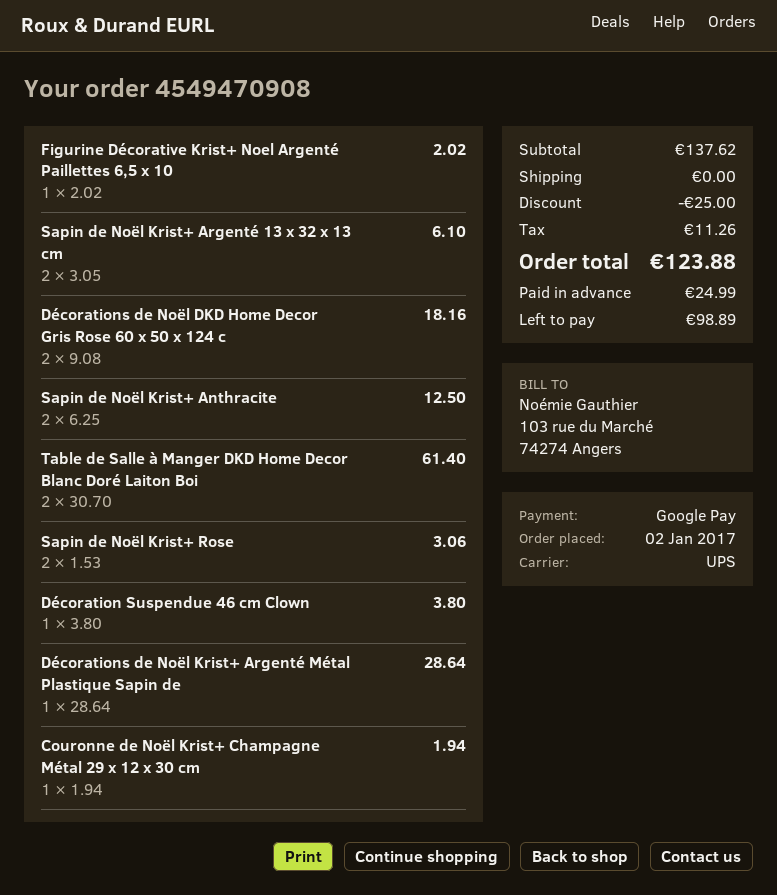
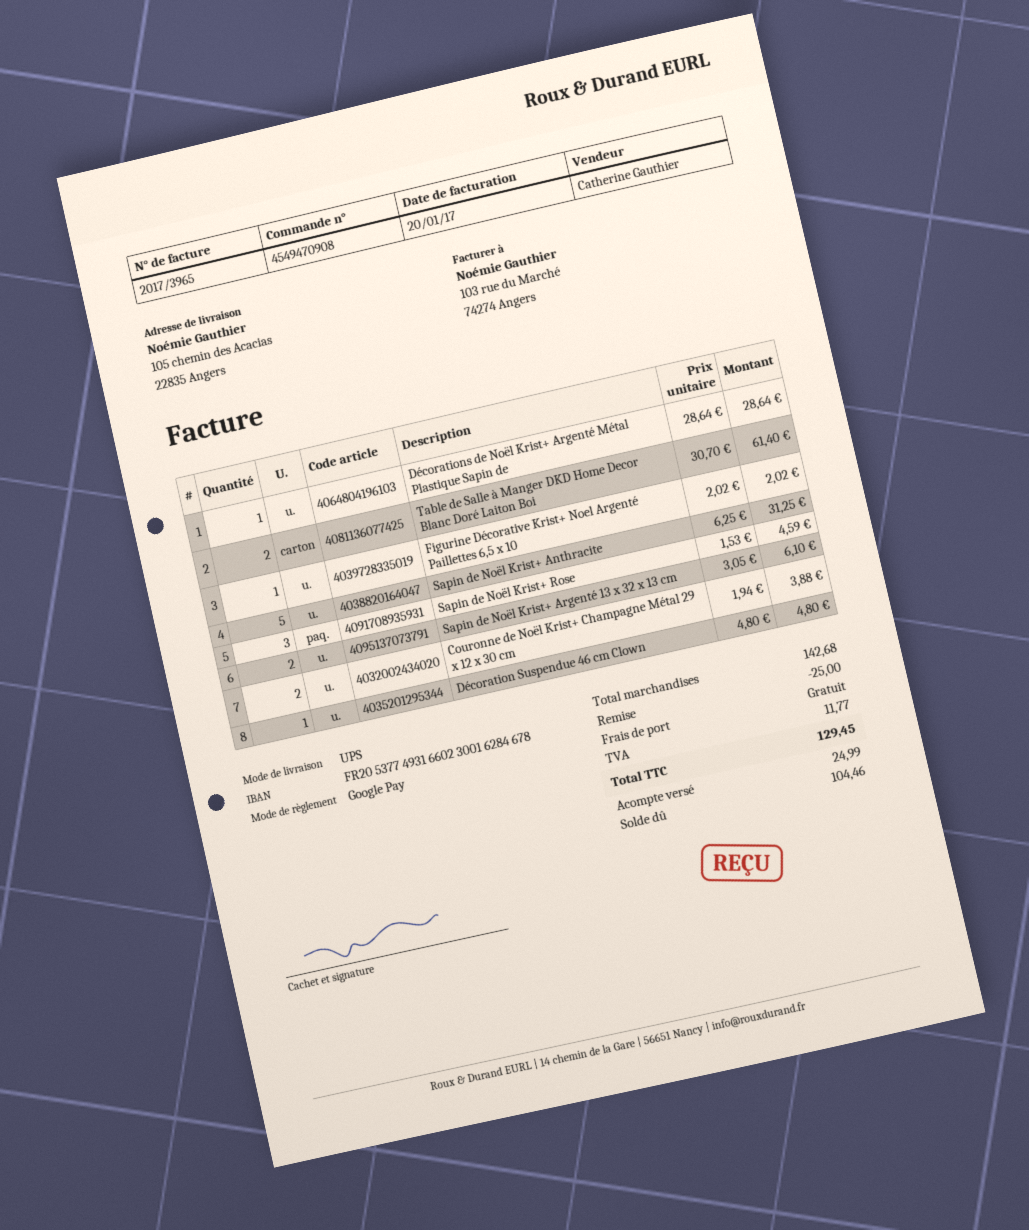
Décorations de Noël DKD Home Decor Gris Rose 60 x 50 x 124 c: 2 x 9.08 = 18.16 -> none
Sapin de Noël Krist+ Anthracite: 2 x 6.25 = 12.50 -> 5 x 6.25 = 31.25
Sapin de Noël Krist+ Rose: 2 x 1.53 = 3.06 -> 3 x 1.53 = 4.59
Décoration Suspendue 46 cm Clown: 1 x 3.80 = 3.80 -> 1 x 4.80 = 4.80
Couronne de Noël Krist+ Champagne Métal 29 x 12 x 30 cm: 1 x 1.94 = 1.94 -> 2 x 1.94 = 3.88
subtotal: 137.62 -> 142.68
tax: 11.26 -> 11.77
total: 123.88 -> 129.45
balance: 98.89 -> 104.46

